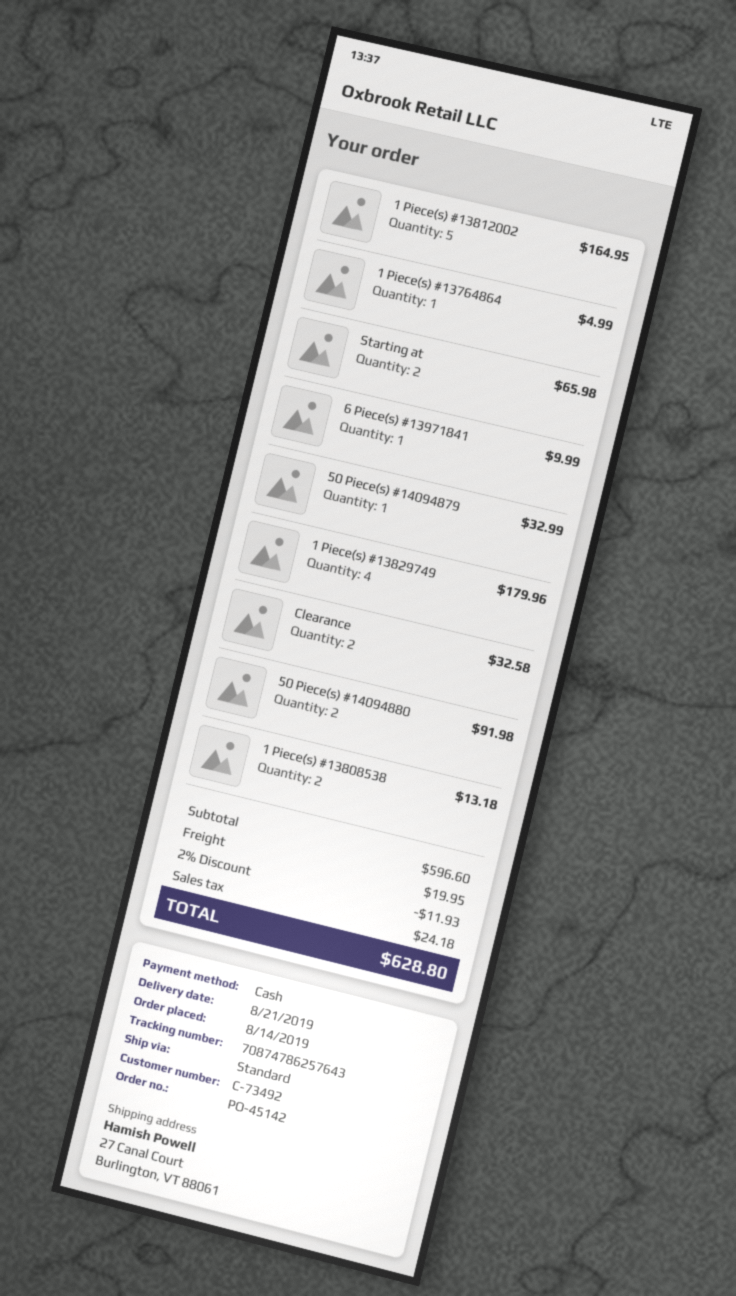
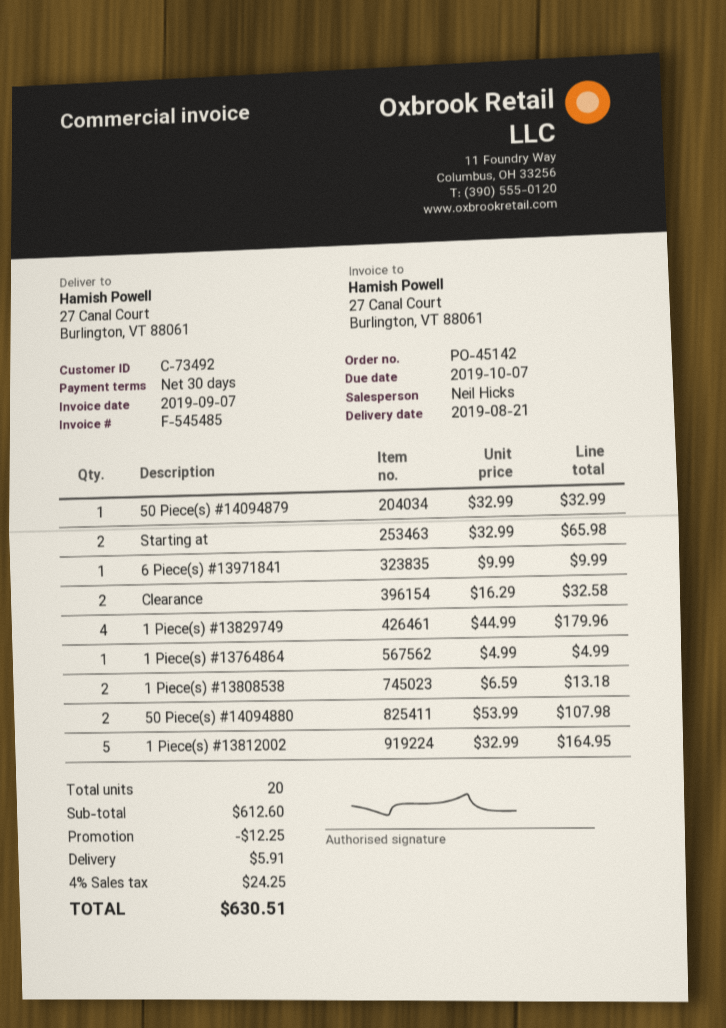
50 Piece(s) #14094880: 2 for 91.98 -> 2 for 107.98
subtotal: 596.60 -> 612.60
discount: 11.93 -> 12.25
shipping: 19.95 -> 5.91
tax: 24.18 -> 24.25
total: 628.80 -> 630.51

